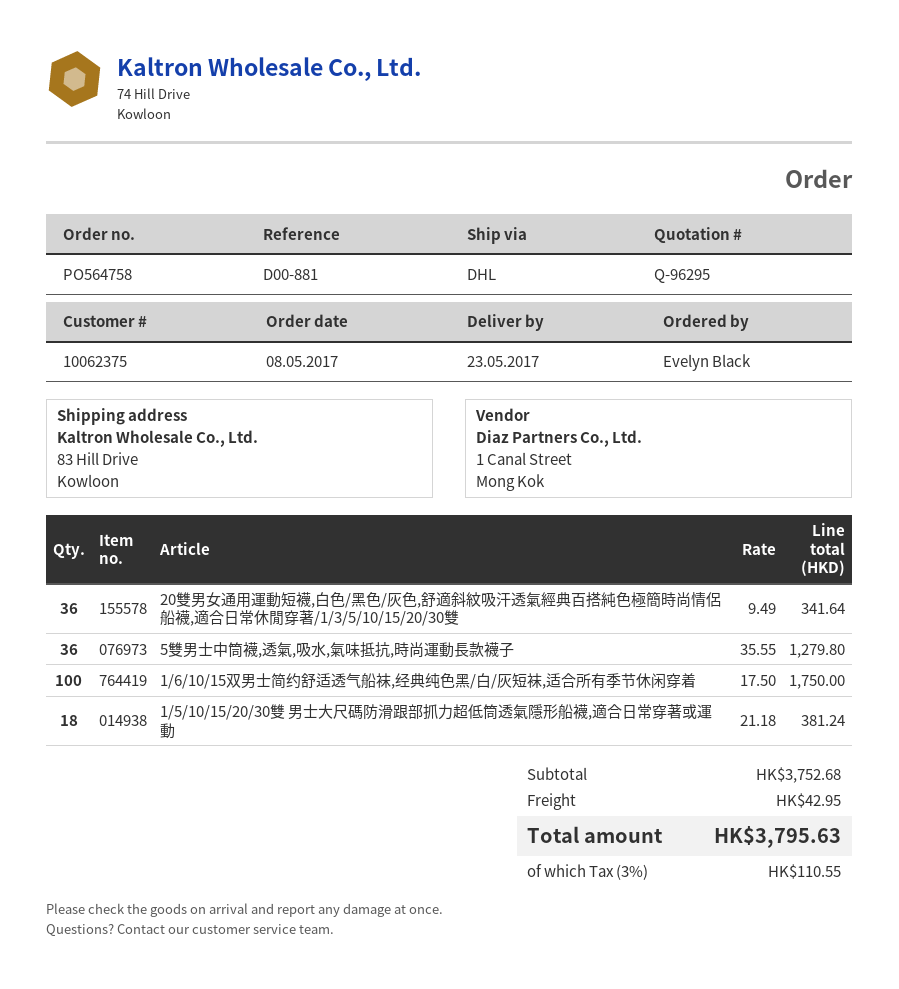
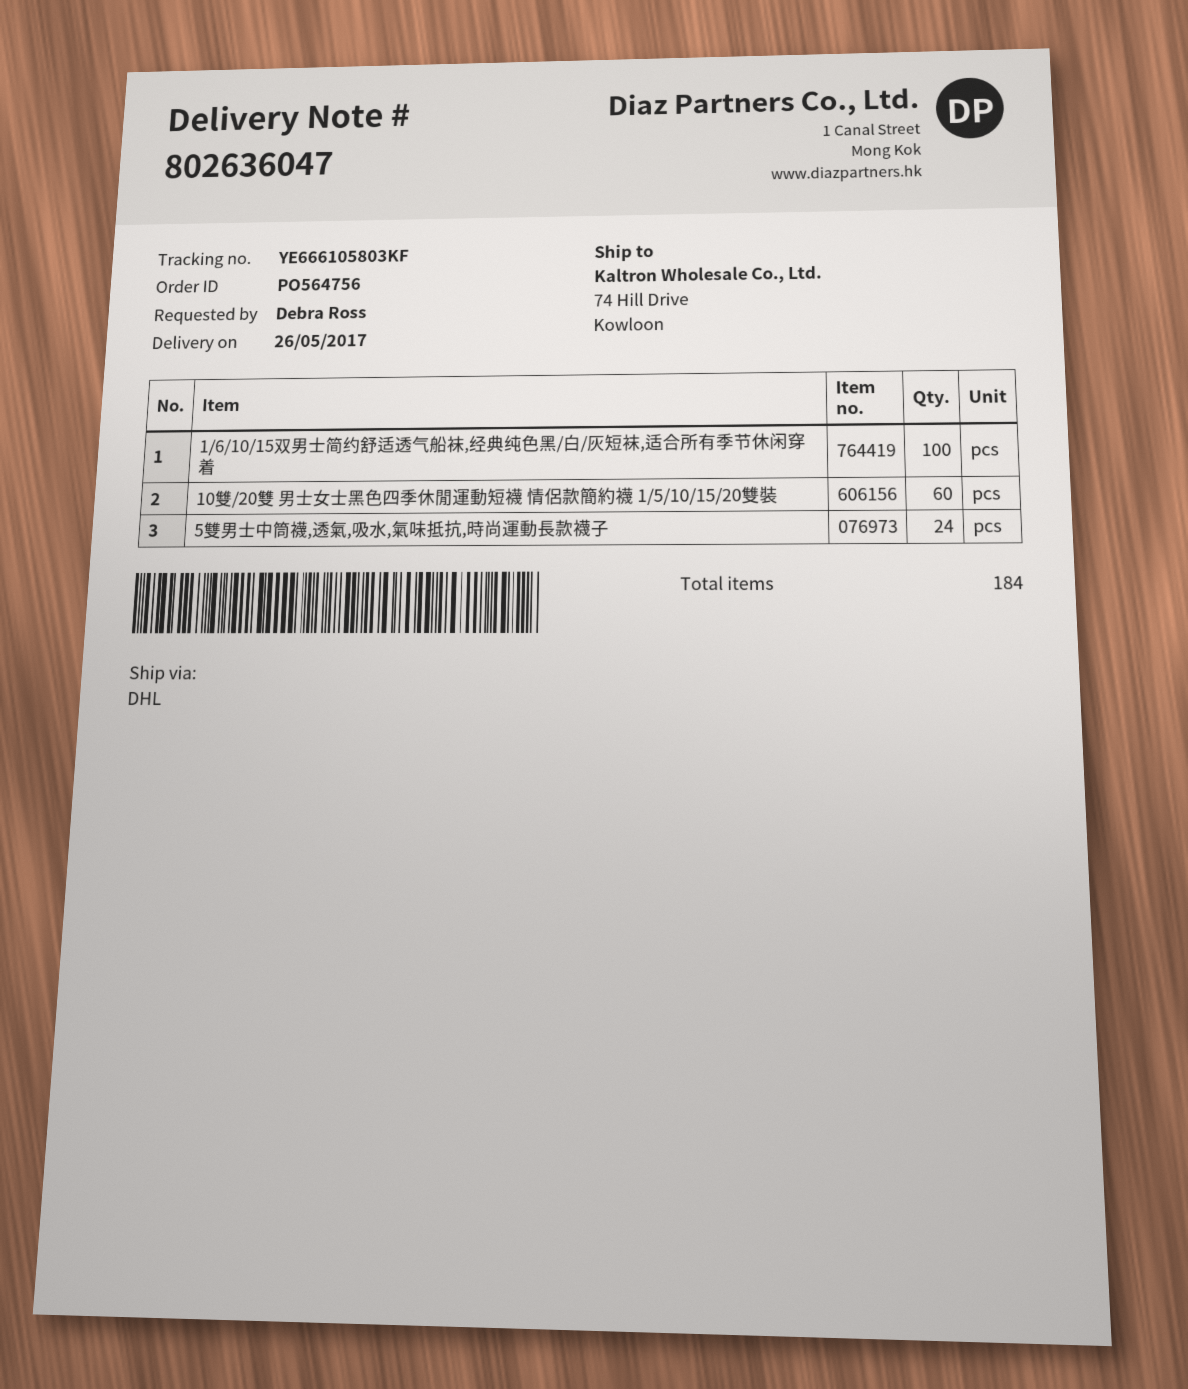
order number: PO564758 -> PO564756
delivery date: 2017-05-23 -> 2017-05-26
ordered by: Evelyn Black -> Debra Ross
ship to: 83 Hill Drive, Kowloon -> 74 Hill Drive, Kowloon
20雙男女通用運動短襪,白色/黑色/灰色,舒適斜紋吸汗透氣經典百搭純色極簡時尚情侶船襪,適合日常休閒穿著/1/3/5/10/15/20/30雙: 36 -> none
5雙男士中筒襪,透氣,吸水,氣味抵抗,時尚運動長款襪子: 36 -> 24
1/5/10/15/20/30雙 男士大尺碼防滑跟部抓力超低筒透氣隱形船襪,適合日常穿著或運動: 18 -> none
10雙/20雙 男士女士黑色四季休閒運動短襪 情侶款簡約襪 1/5/10/15/20雙裝: none -> 60

